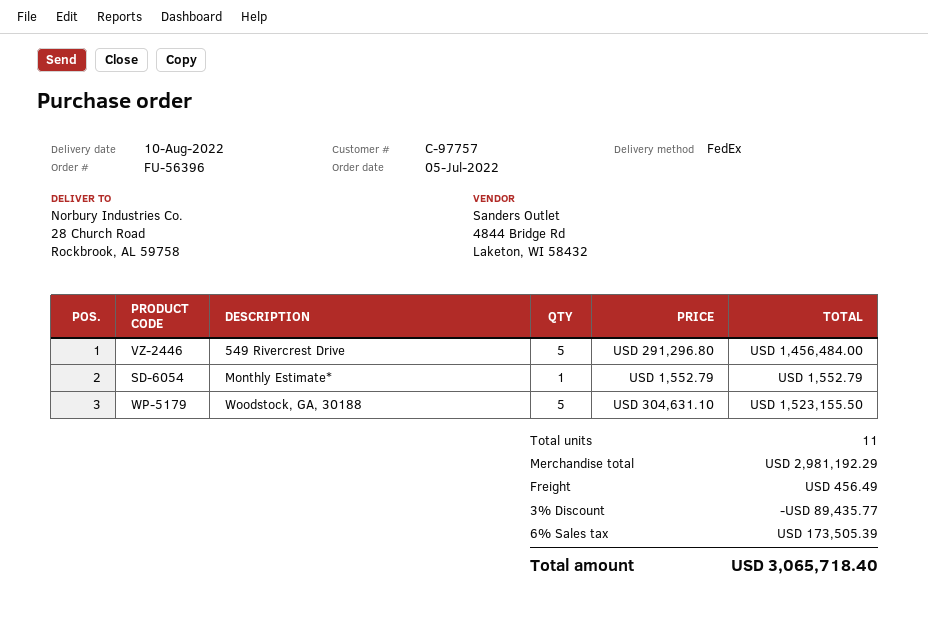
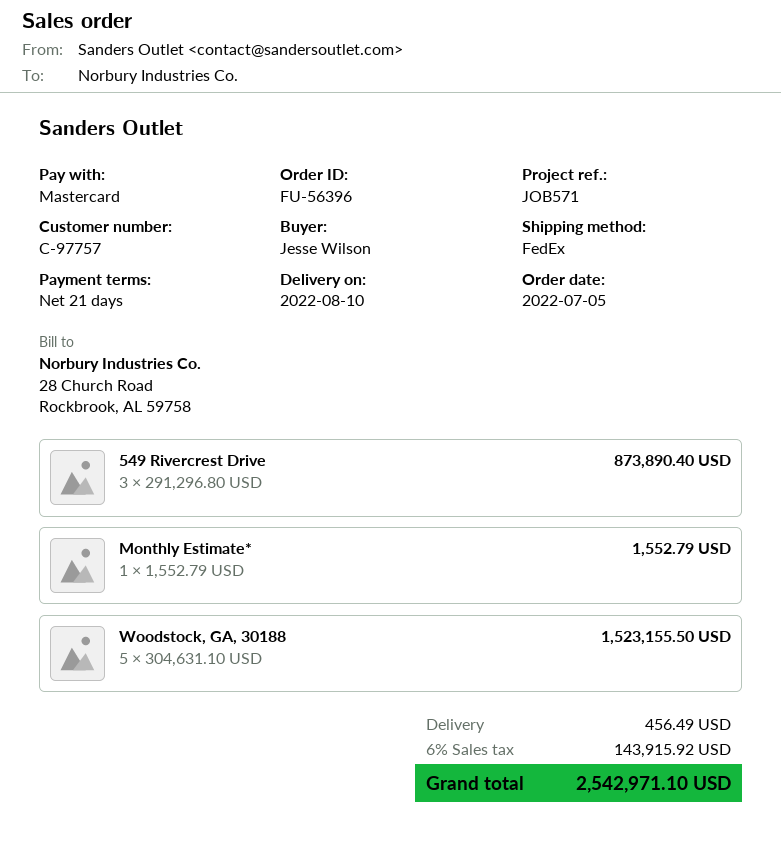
549 Rivercrest Drive: 5 x 291296.80 = 1456484.00 -> 3 x 291296.80 = 873890.40
discount: 3% = 89435.77 -> none
tax: 6% = 173505.39 -> 6% = 143915.92
total: 3065718.40 -> 2542971.10

